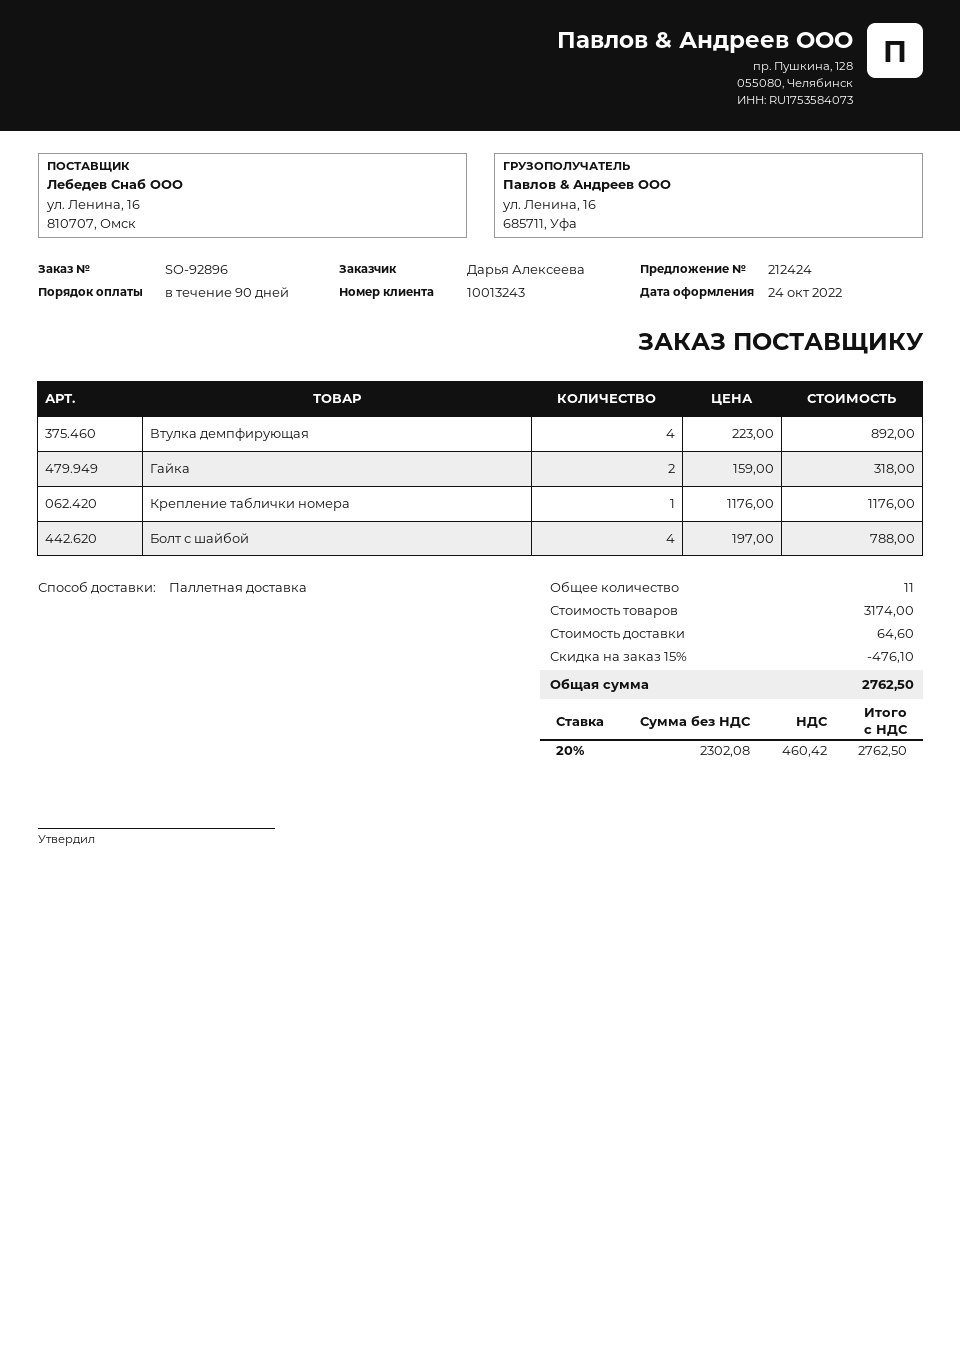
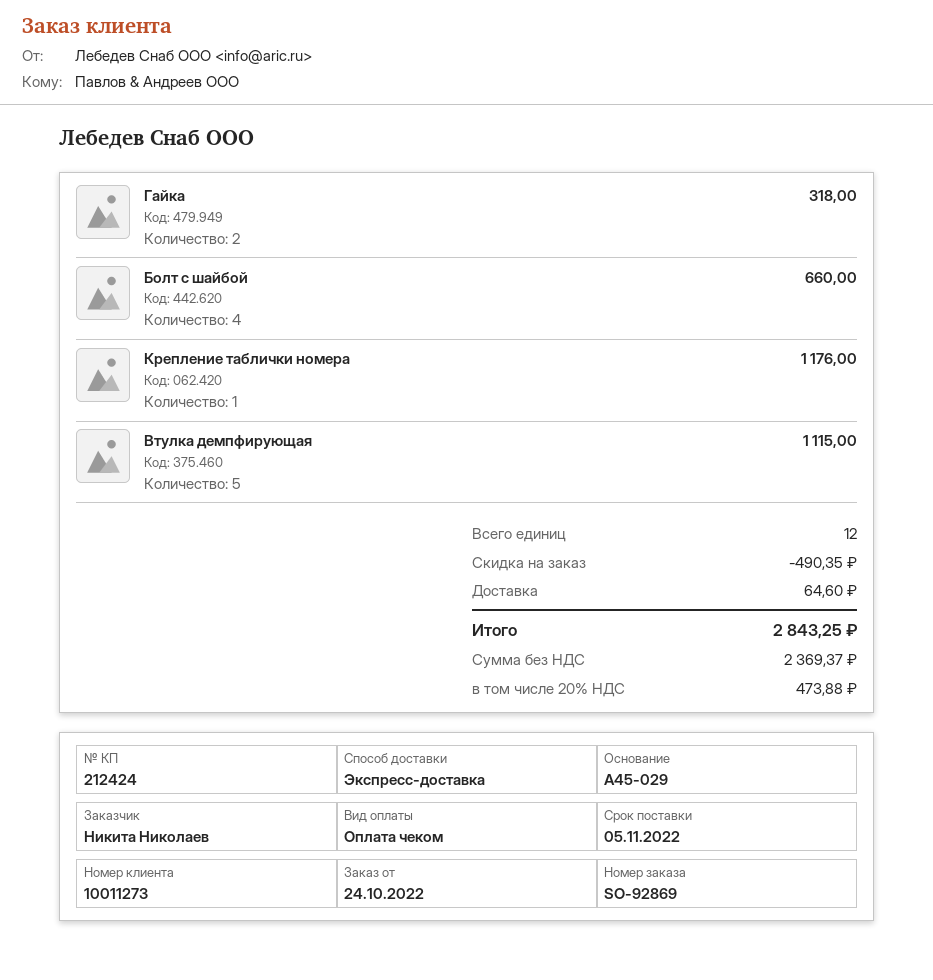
order number: SO-92896 -> SO-92869
customer number: 10013243 -> 10011273
ordered by: Дарья Алексеева -> Никита Николаев
shipping method: pallet freight -> express
Втулка демпфирующая: 4 for 892.00 -> 5 for 1115.00
Болт с шайбой: 4 for 788.00 -> 4 for 660.00
total quantity: 11 -> 12
discount: 476.10 -> 490.35
net: 2302.08 -> 2369.37
tax: 20% = 460.42 -> 20% = 473.88
total: 2762.50 -> 2843.25

